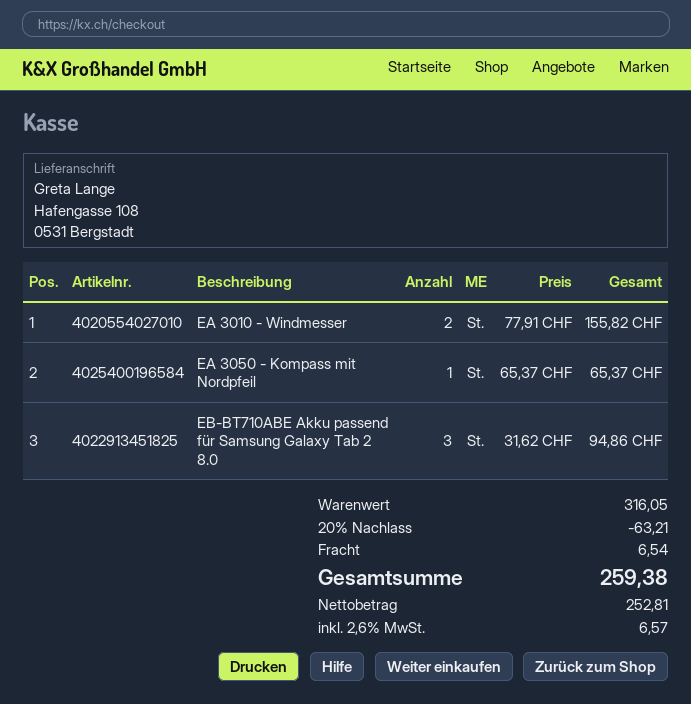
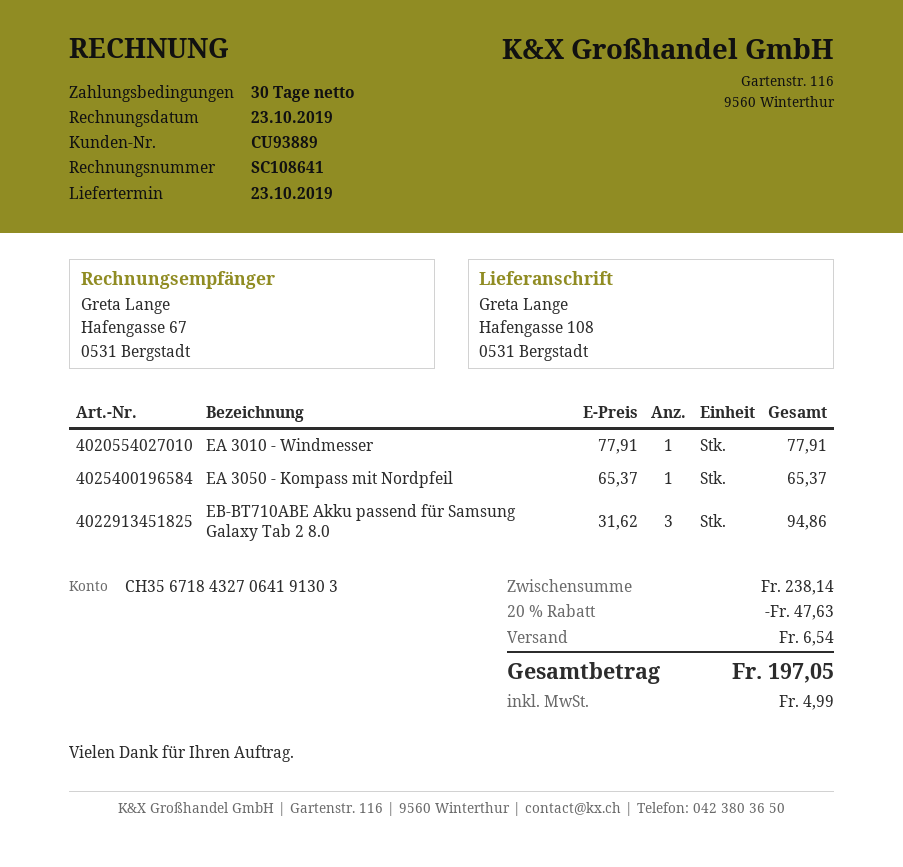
EA 3010 - Windmesser: 2 x 77.91 = 155.82 -> 1 x 77.91 = 77.91
subtotal: 316.05 -> 238.14
discount: 20% = 63.21 -> 20% = 47.63
tax: 6.57 -> 4.99
total: 259.38 -> 197.05

